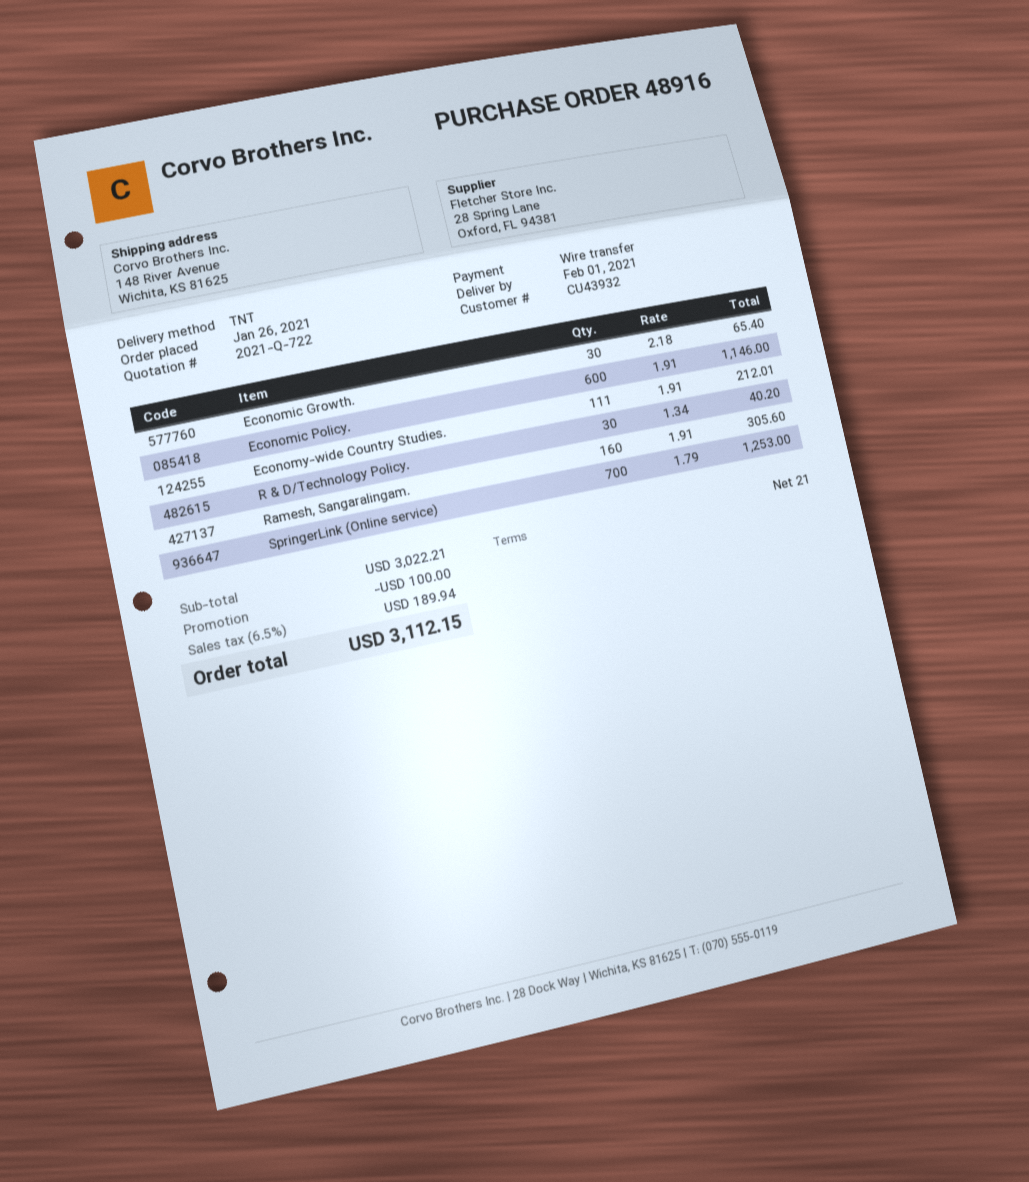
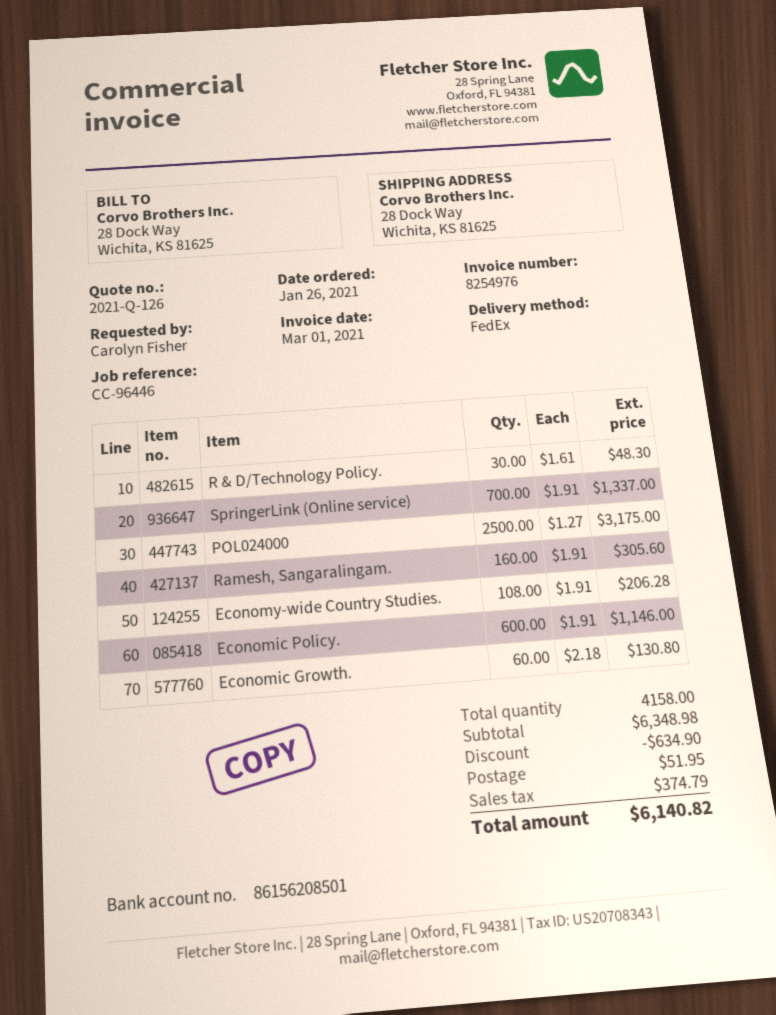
quote number: 2021-Q-722 -> 2021-Q-126
shipping method: TNT -> FedEx
ship to: 148 River Avenue, Wichita, KS 81625 -> 28 Dock Way, Wichita, KS 81625
Economic Growth.: 30 x 2.18 = 65.40 -> 60 x 2.18 = 130.80
Economy-wide Country Studies.: 111 x 1.91 = 212.01 -> 108 x 1.91 = 206.28
R & D/Technology Policy.: 30 x 1.34 = 40.20 -> 30 x 1.61 = 48.30
SpringerLink (Online service): 700 x 1.79 = 1253.00 -> 700 x 1.91 = 1337.00
POL024000: none -> 2500 x 1.27 = 3175.00
subtotal: 3022.21 -> 6348.98
discount: 100.00 -> 634.90
shipping: none -> 51.95
tax: 189.94 -> 374.79
total: 3112.15 -> 6140.82

